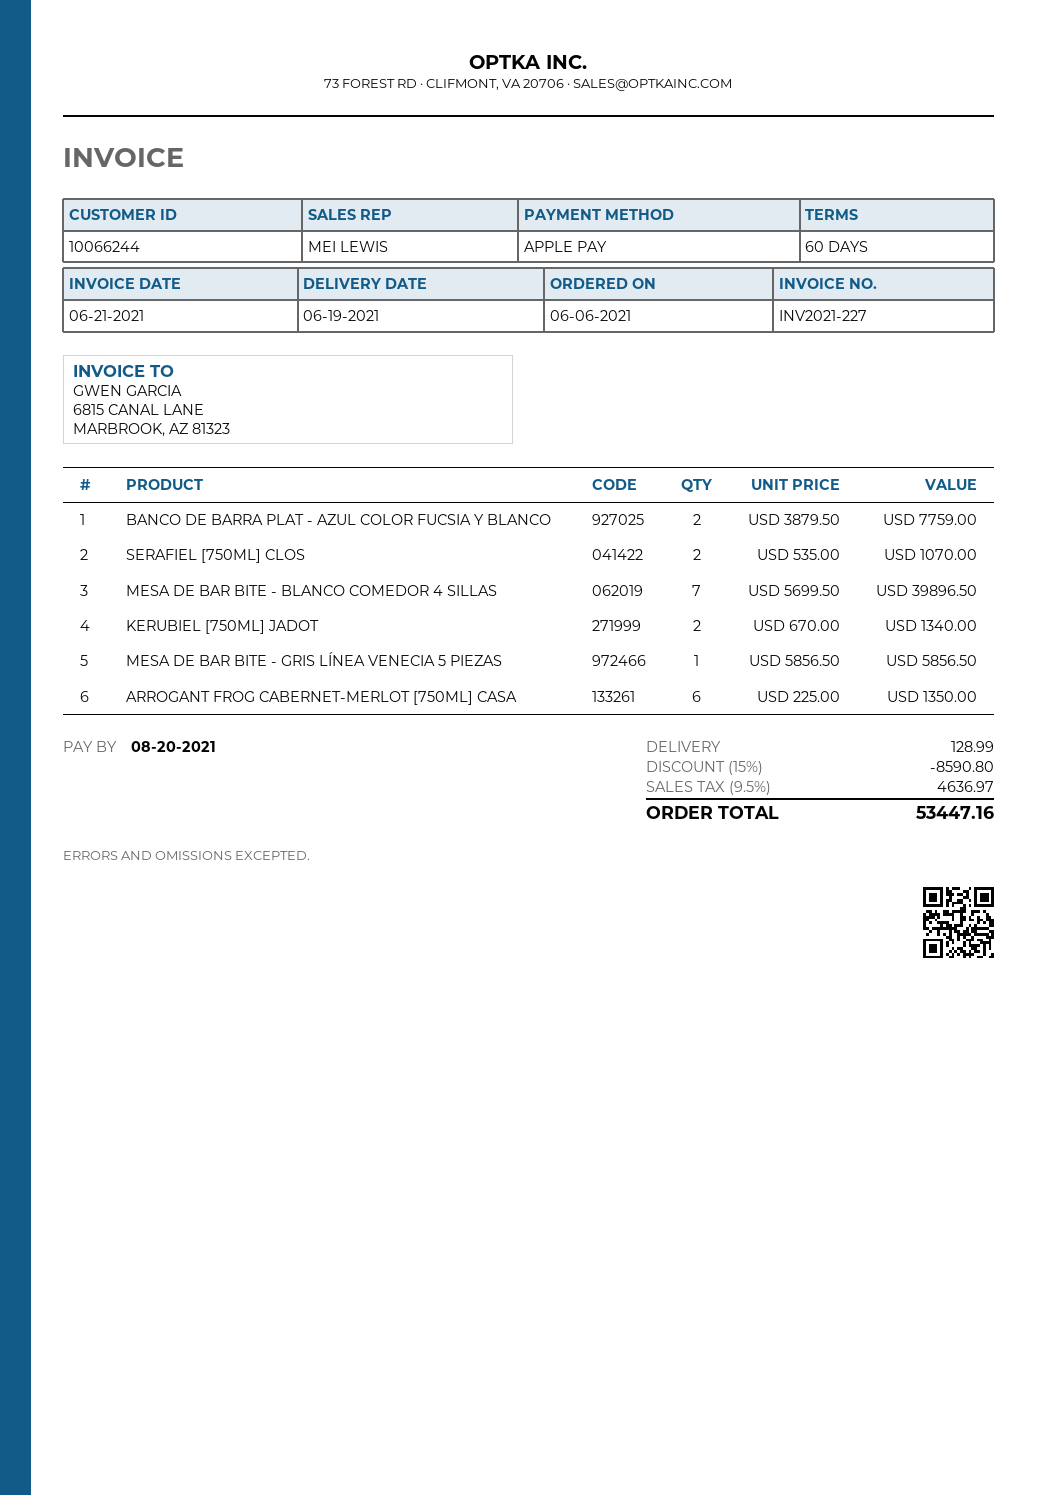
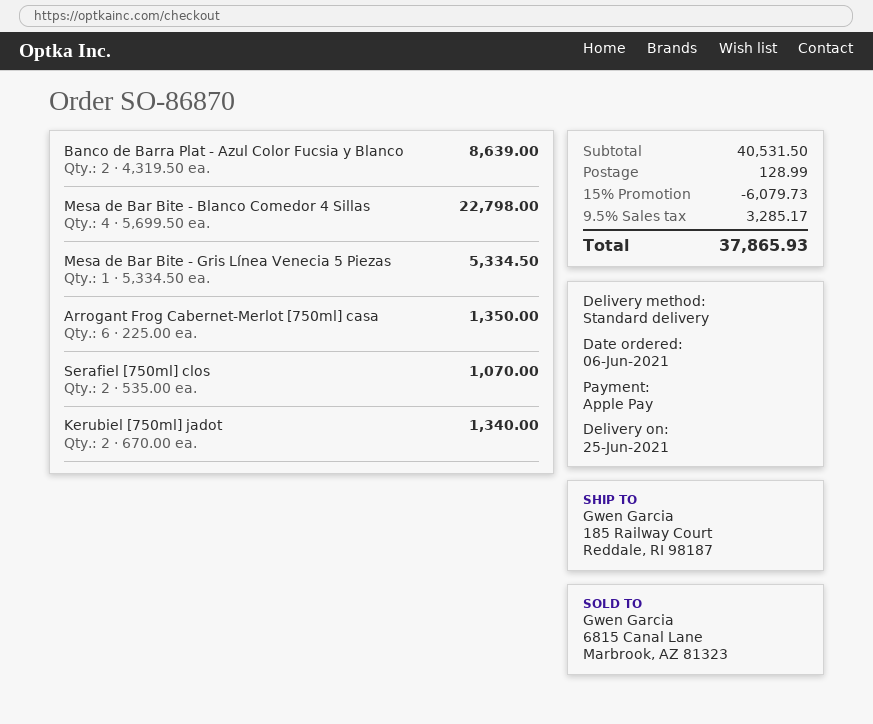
delivery date: 2021-06-19 -> 2021-06-25
BANCO DE BARRA PLAT - AZUL COLOR FUCSIA Y BLANCO: 2 x 3879.50 = 7759.00 -> 2 x 4319.50 = 8639.00
MESA DE BAR BITE - BLANCO COMEDOR 4 SILLAS: 7 x 5699.50 = 39896.50 -> 4 x 5699.50 = 22798.00
MESA DE BAR BITE - GRIS LÍNEA VENECIA 5 PIEZAS: 1 x 5856.50 = 5856.50 -> 1 x 5334.50 = 5334.50
discount: 15% = 8590.80 -> 15% = 6079.73
tax: 9.5% = 4636.97 -> 9.5% = 3285.17
total: 53447.16 -> 37865.93

